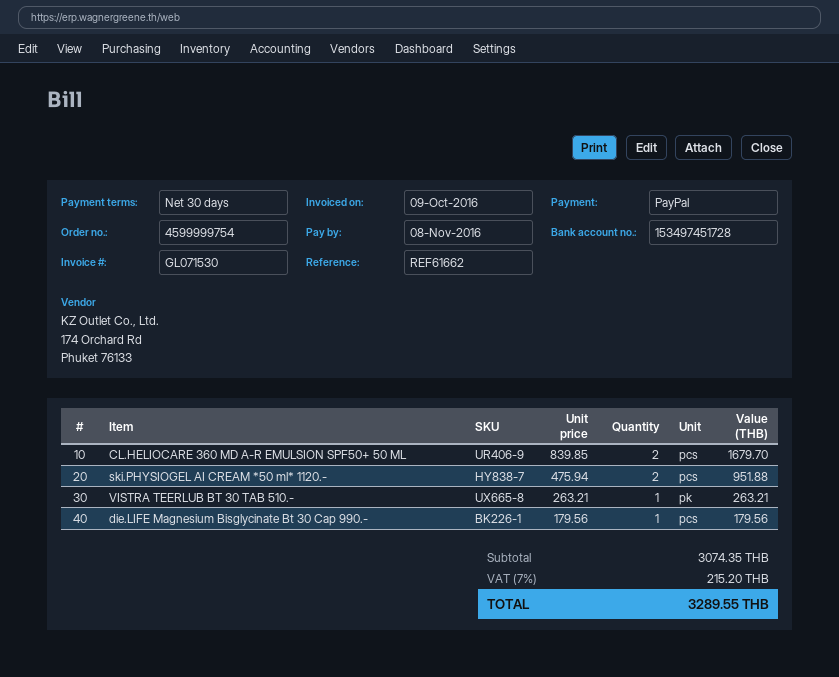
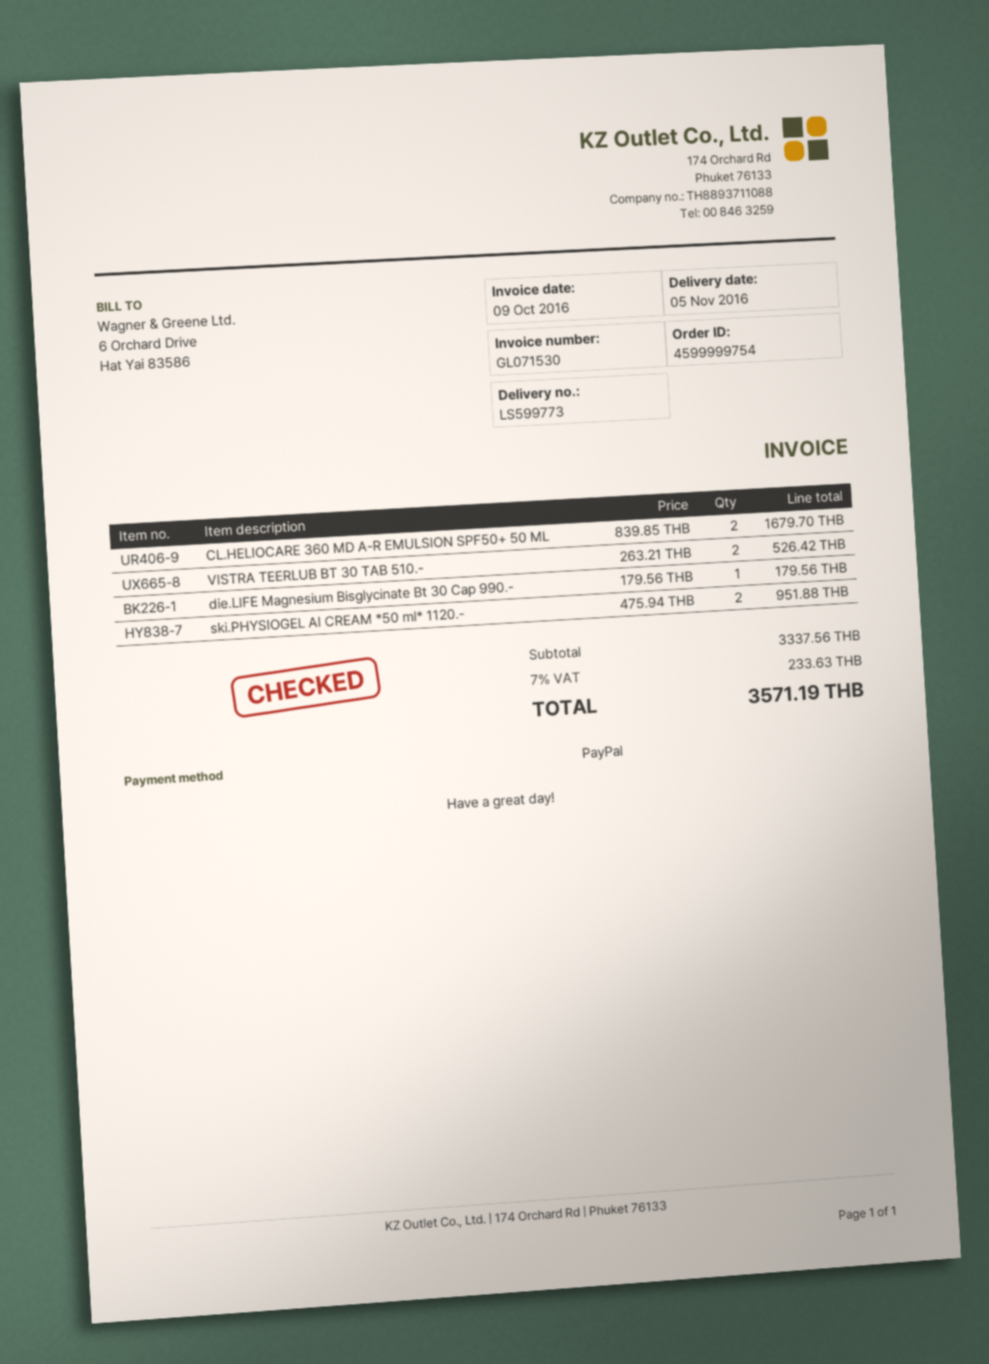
VISTRA TEERLUB BT 30 TAB 510.-: 1 x 263.21 = 263.21 -> 2 x 263.21 = 526.42
subtotal: 3074.35 -> 3337.56
tax: 7% = 215.20 -> 7% = 233.63
total: 3289.55 -> 3571.19

